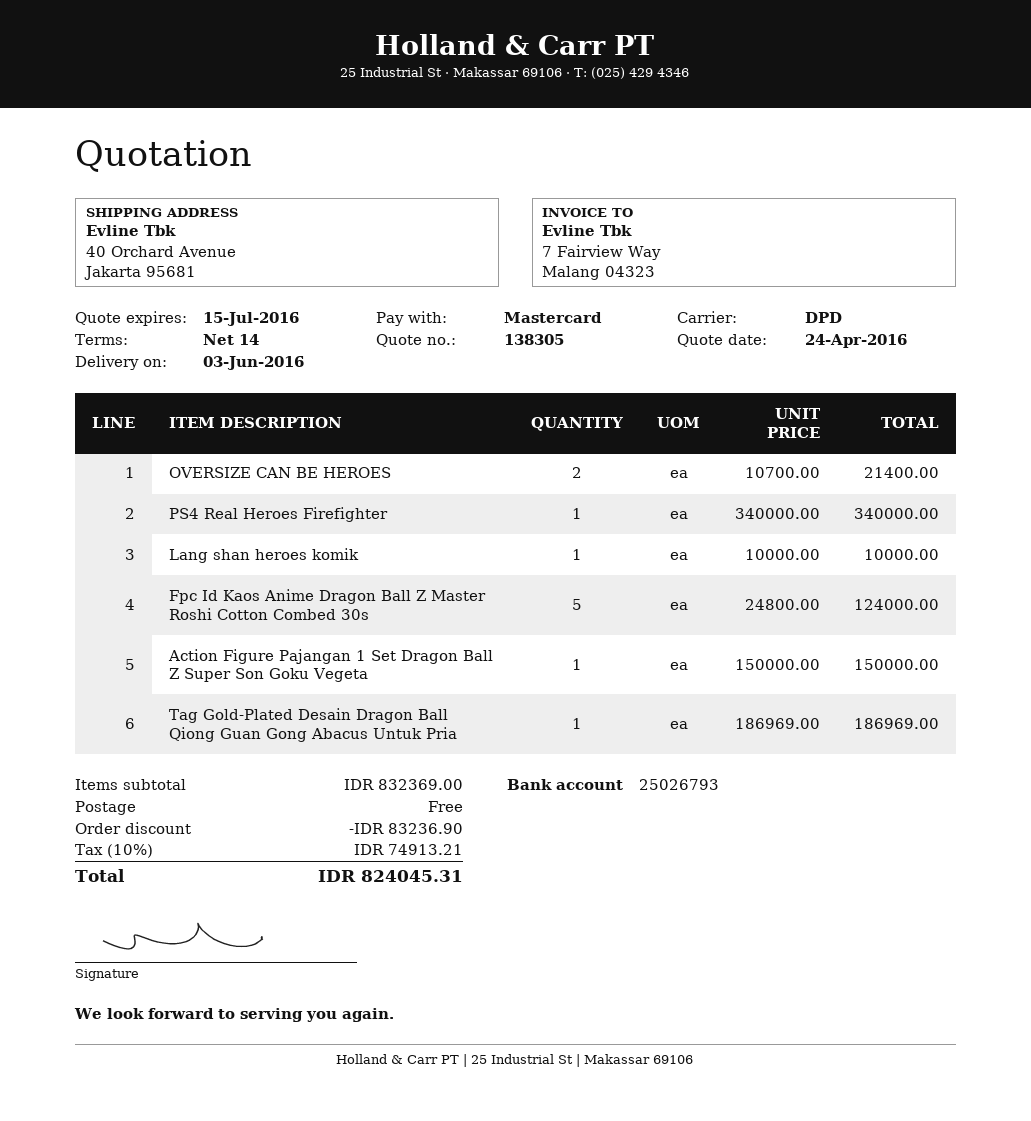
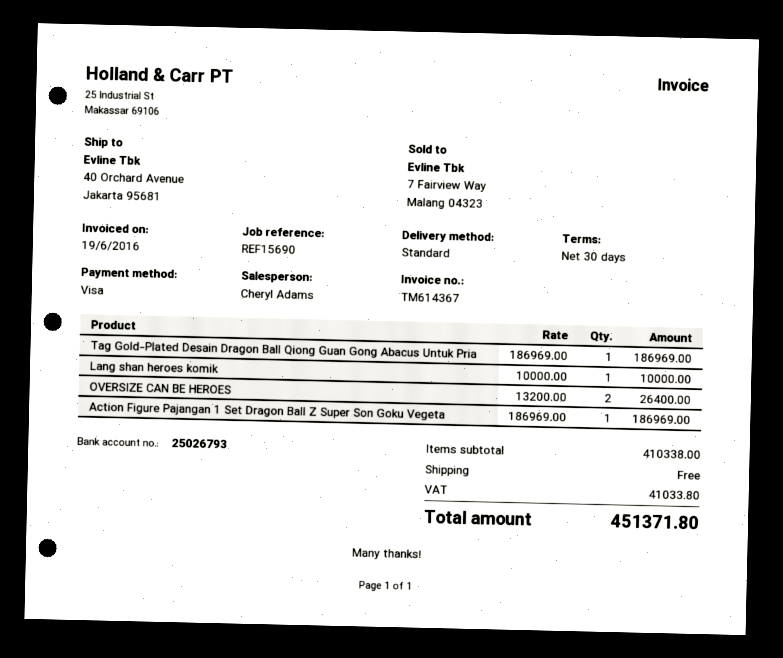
payment terms: 14 days -> 30 days
payment method: Mastercard -> Visa
shipping method: DPD -> standard
OVERSIZE CAN BE HEROES: 2 x 10700.00 = 21400.00 -> 2 x 13200.00 = 26400.00
PS4 Real Heroes Firefighter: 1 x 340000.00 = 340000.00 -> none
Fpc Id Kaos Anime Dragon Ball Z Master Roshi Cotton Combed 30s: 5 x 24800.00 = 124000.00 -> none
Action Figure Pajangan 1 Set Dragon Ball Z Super Son Goku Vegeta: 1 x 150000.00 = 150000.00 -> 1 x 186969.00 = 186969.00
subtotal: 832369.00 -> 410338.00
discount: 83236.90 -> none
tax: 74913.21 -> 41033.80
total: 824045.31 -> 451371.80

